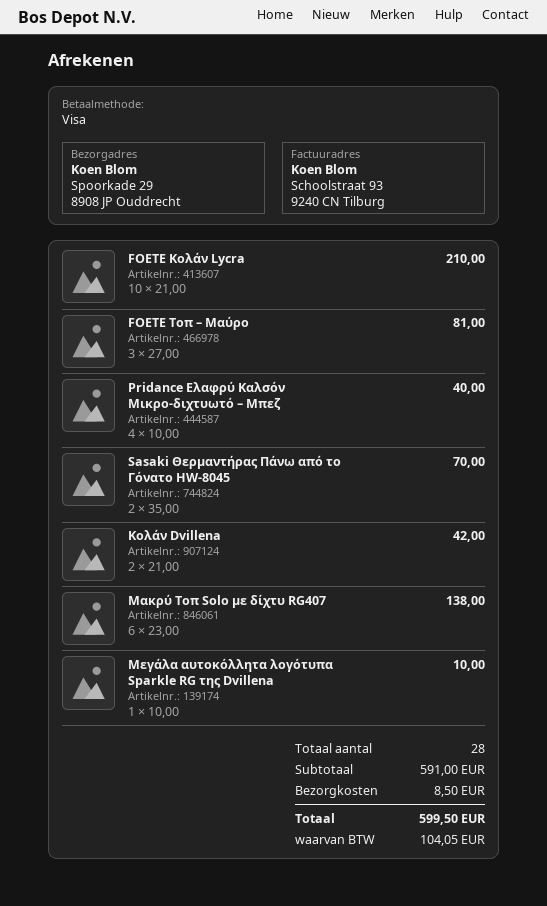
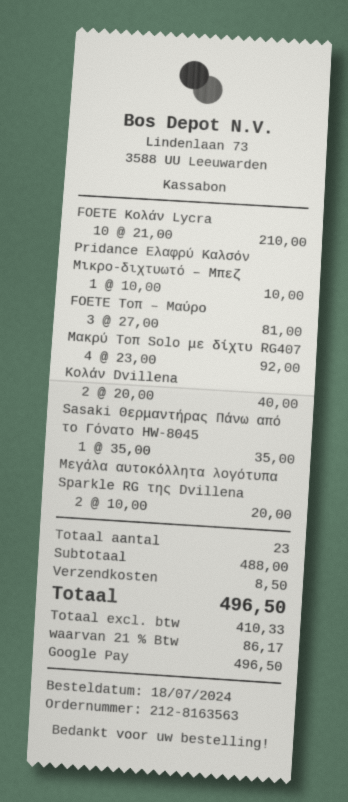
payment method: Visa -> Google Pay
Pridance Ελαφρύ Καλσόν Μικρο-διχτυωτό – Μπεζ: 4 x 10.00 = 40.00 -> 1 x 10.00 = 10.00
Sasaki Θερμαντήρας Πάνω από το Γόνατο HW-8045: 2 x 35.00 = 70.00 -> 1 x 35.00 = 35.00
Κολάν Dvillena: 2 x 21.00 = 42.00 -> 2 x 20.00 = 40.00
Μακρύ Τοπ Solo με δίχτυ RG407: 6 x 23.00 = 138.00 -> 4 x 23.00 = 92.00
Μεγάλα αυτοκόλλητα λογότυπα Sparkle RG της Dvillena: 1 x 10.00 = 10.00 -> 2 x 10.00 = 20.00
total quantity: 28 -> 23
subtotal: 591.00 -> 488.00
tax: 104.05 -> 86.17
total: 599.50 -> 496.50

